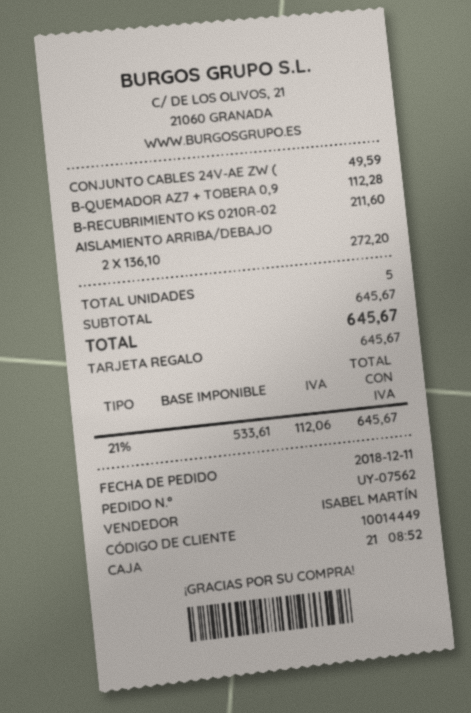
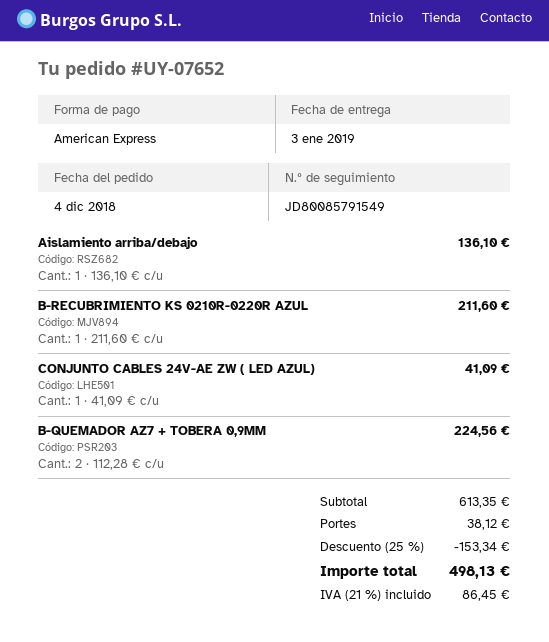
order number: UY-07562 -> UY-07652
order date: 2018-12-11 -> 2018-12-04
payment method: gift card -> American Express
CONJUNTO CABLES 24V-AE ZW (: 1 x 49.59 = 49.59 -> 1 x 41.09 = 41.09
B-QUEMADOR AZ7 + TOBERA 0,9: 1 x 112.28 = 112.28 -> 2 x 112.28 = 224.56
AISLAMIENTO ARRIBA/DEBAJO: 2 x 136.10 = 272.20 -> 1 x 136.10 = 136.10
subtotal: 645.67 -> 613.35
discount: none -> 25% = 153.34
shipping: none -> 38.12
tax: 21% = 112.06 -> 21% = 86.45
total: 645.67 -> 498.13

